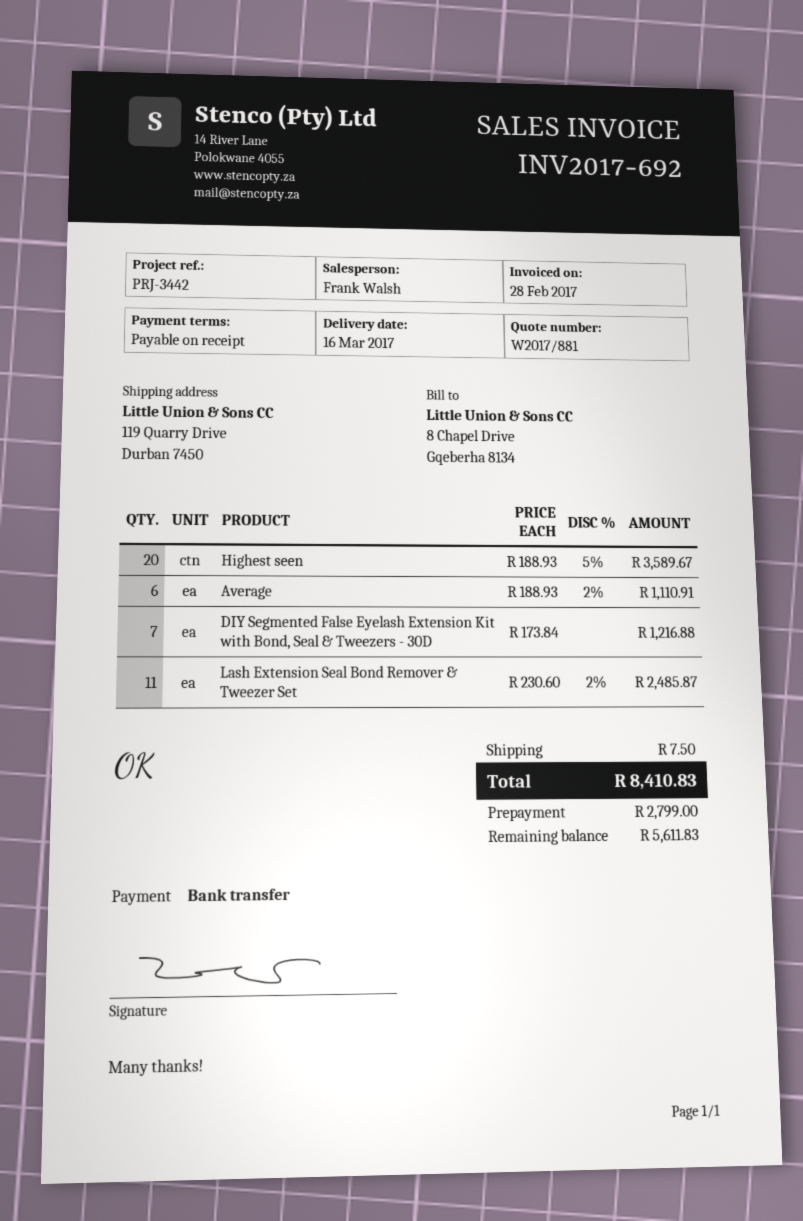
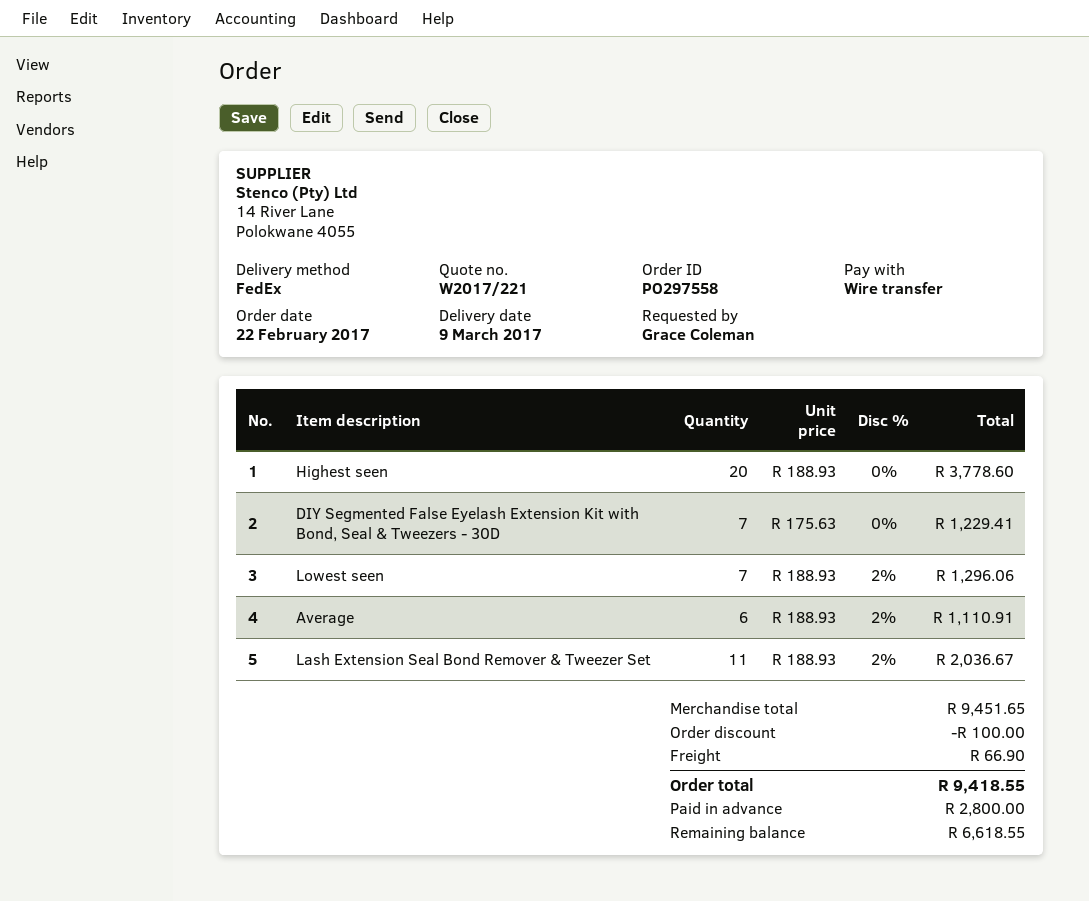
quote number: W2017/881 -> W2017/221
delivery date: 2017-03-16 -> 2017-03-09
Highest seen: 20 x 188.93 - 5% = 3589.67 -> 20 x 188.93 = 3778.60
DIY Segmented False Eyelash Extension Kit with Bond, Seal & Tweezers - 30D: 7 x 173.84 = 1216.88 -> 7 x 175.63 = 1229.41
Lash Extension Seal Bond Remover & Tweezer Set: 11 x 230.60 - 2% = 2485.87 -> 11 x 188.93 - 2% = 2036.67
Lowest seen: none -> 7 x 188.93 - 2% = 1296.06
discount: none -> 100.00
shipping: 7.50 -> 66.90
total: 8410.83 -> 9418.55
deposit: 2799.00 -> 2800.00
balance: 5611.83 -> 6618.55

